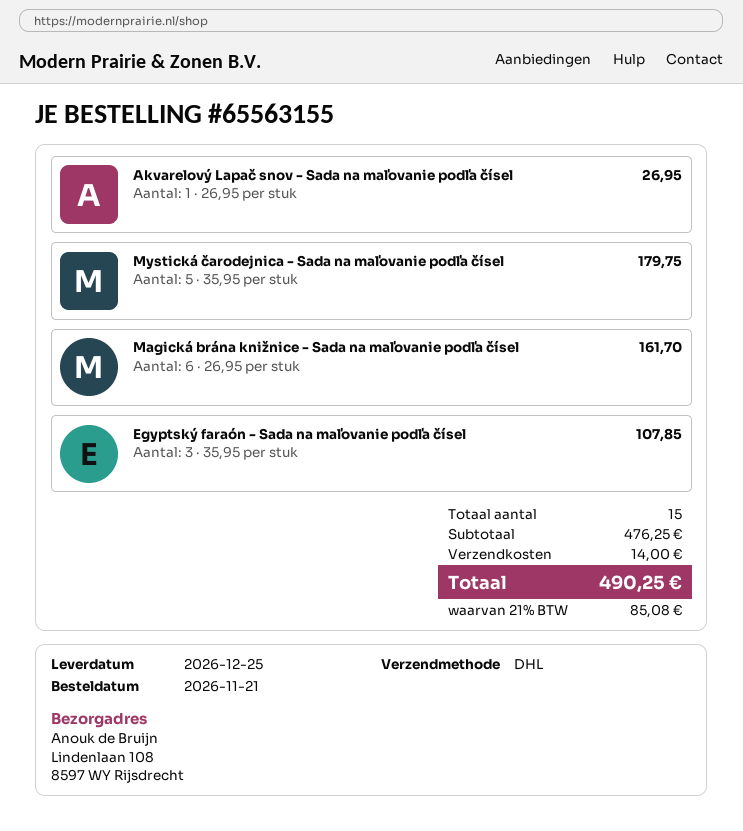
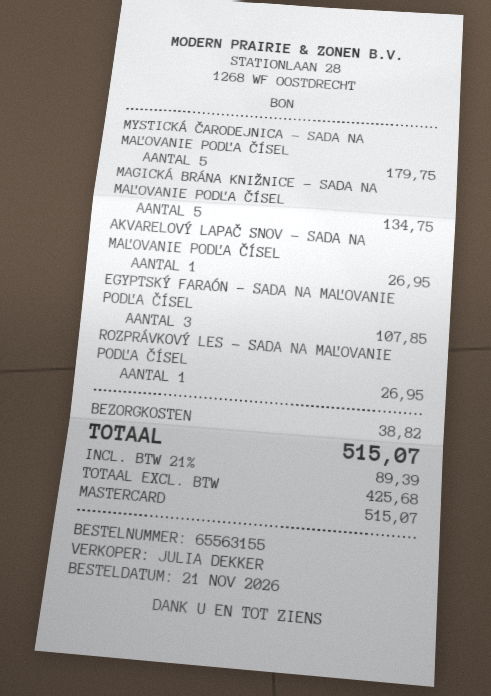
Magická brána knižnice - Sada na maľovanie podľa čísel: 6 for 161.70 -> 5 for 134.75
ROZPRÁVKOVÝ LES - SADA NA MAĽOVANIE PODĽA ČÍSEL: none -> 1 for 26.95
shipping: 14.00 -> 38.82
tax: 21% = 85.08 -> 21% = 89.39
total: 490.25 -> 515.07

